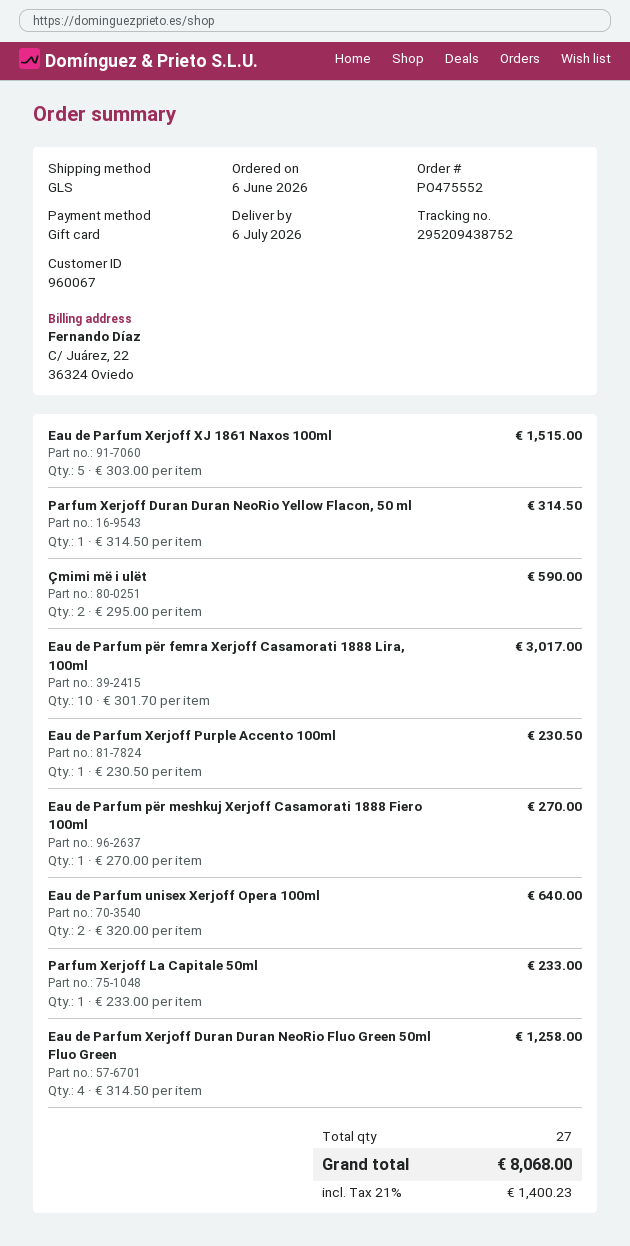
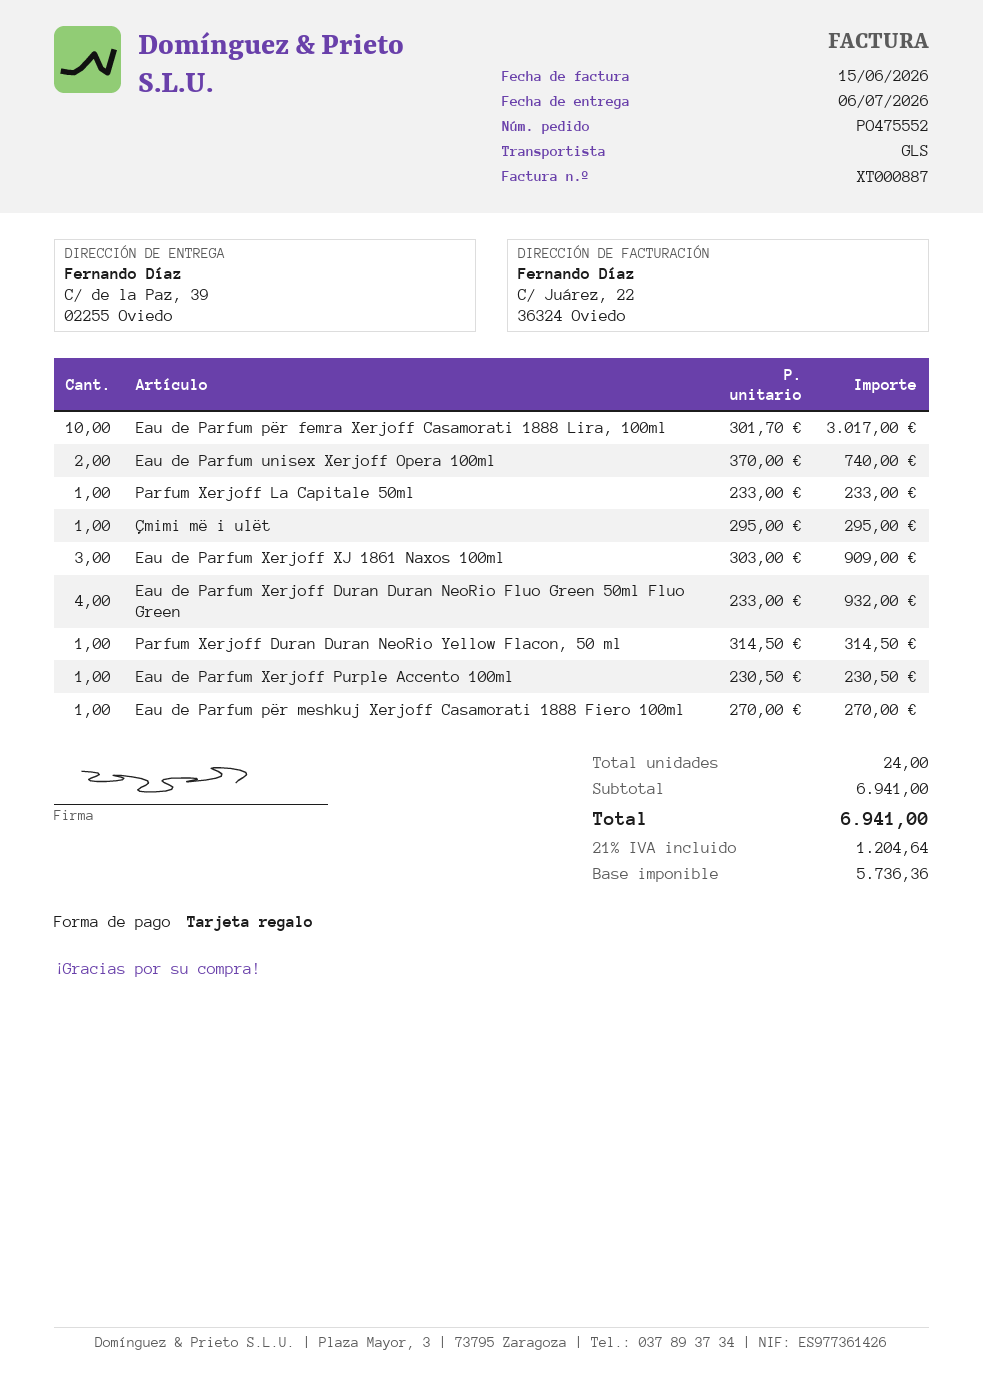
Eau de Parfum Xerjoff XJ 1861 Naxos 100ml: 5 x 303.00 = 1515.00 -> 3 x 303.00 = 909.00
Çmimi më i ulët: 2 x 295.00 = 590.00 -> 1 x 295.00 = 295.00
Eau de Parfum unisex Xerjoff Opera 100ml: 2 x 320.00 = 640.00 -> 2 x 370.00 = 740.00
Eau de Parfum Xerjoff Duran Duran NeoRio Fluo Green 50ml Fluo Green: 4 x 314.50 = 1258.00 -> 4 x 233.00 = 932.00
total quantity: 27 -> 24
tax: 21% = 1400.23 -> 21% = 1204.64
total: 8068.00 -> 6941.00

